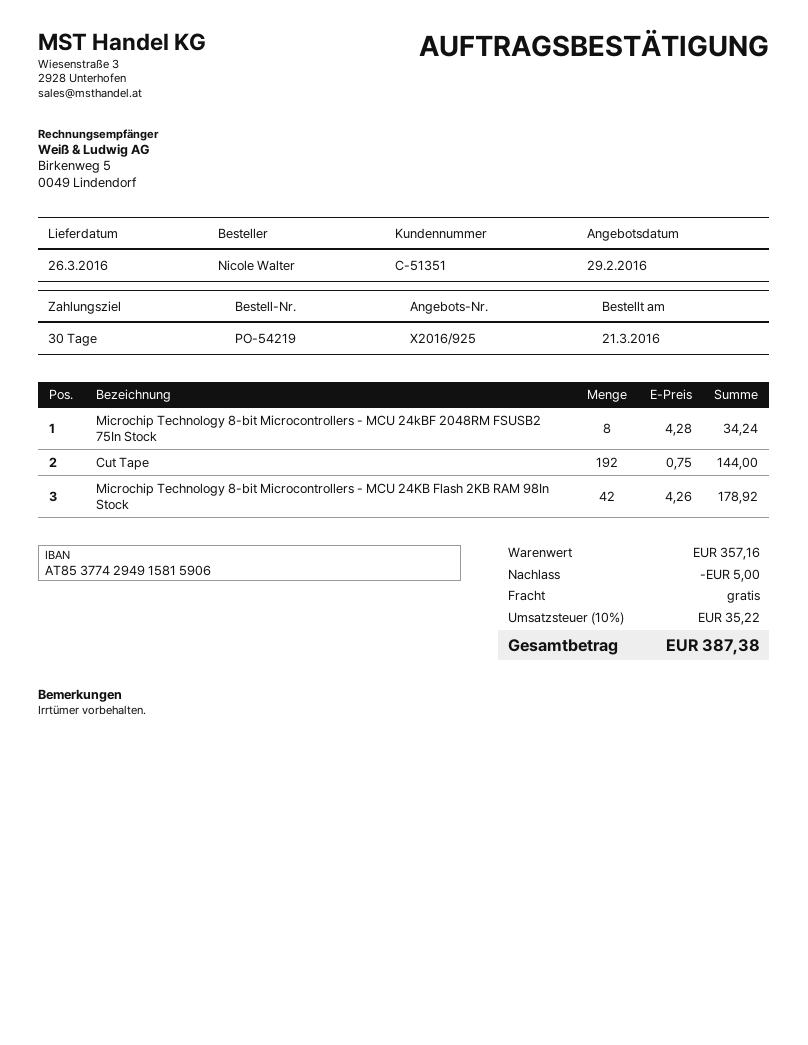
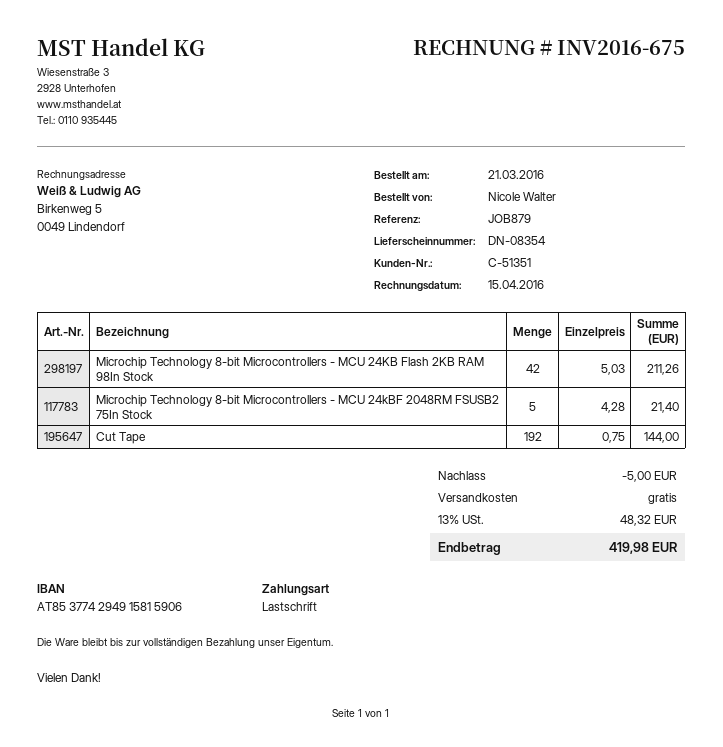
Microchip Technology 8-bit Microcontrollers - MCU 24kBF 2048RM FSUSB2 75In Stock: 8 x 4.28 = 34.24 -> 5 x 4.28 = 21.40
Microchip Technology 8-bit Microcontrollers - MCU 24KB Flash 2KB RAM 98In Stock: 42 x 4.26 = 178.92 -> 42 x 5.03 = 211.26
tax: 10% = 35.22 -> 13% = 48.32
total: 387.38 -> 419.98

